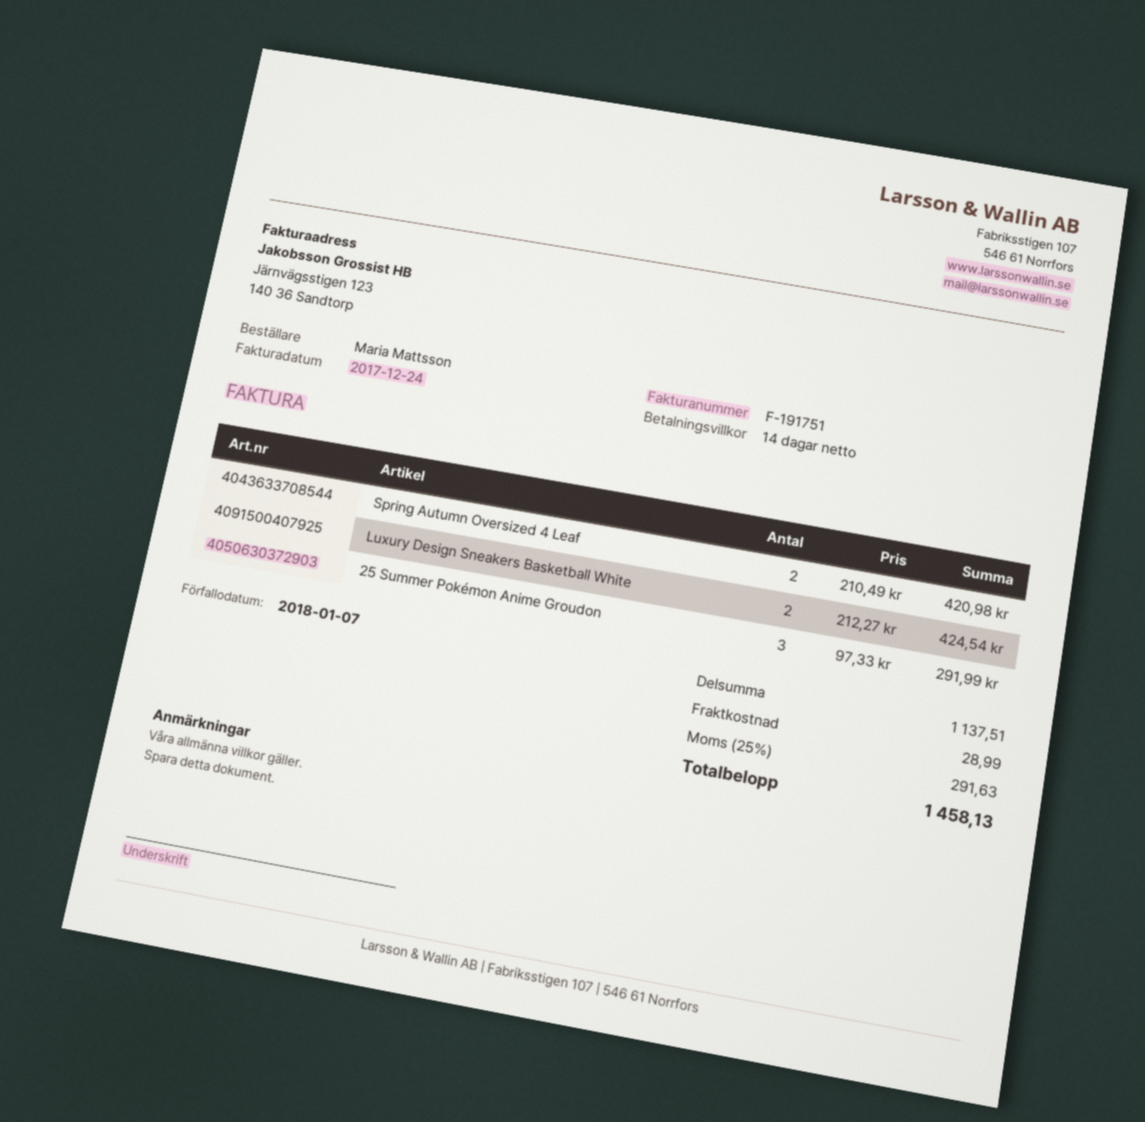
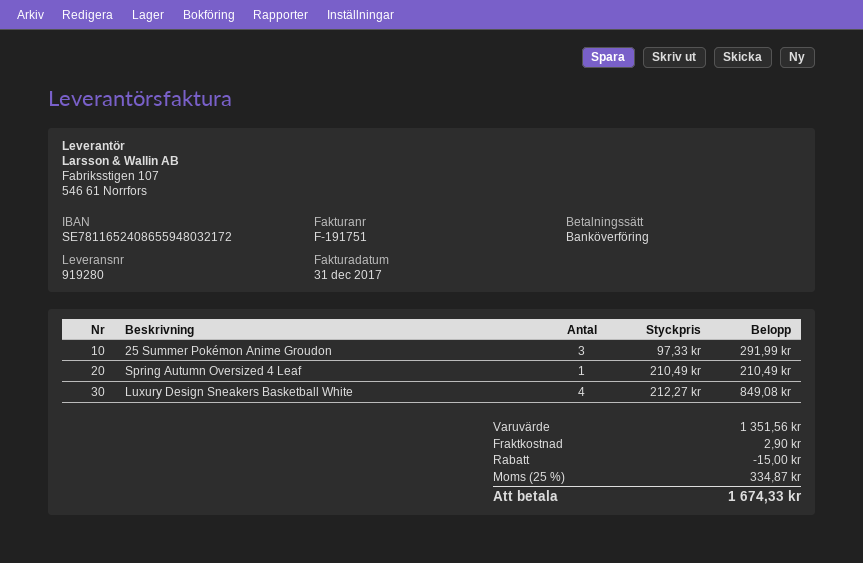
invoice date: 2017-12-24 -> 2017-12-31
Spring Autumn Oversized 4 Leaf: 2 x 210.49 = 420.98 -> 1 x 210.49 = 210.49
Luxury Design Sneakers Basketball White: 2 x 212.27 = 424.54 -> 4 x 212.27 = 849.08
subtotal: 1137.51 -> 1351.56
discount: none -> 15.00
shipping: 28.99 -> 2.90
tax: 25% = 291.63 -> 25% = 334.87
total: 1458.13 -> 1674.33

